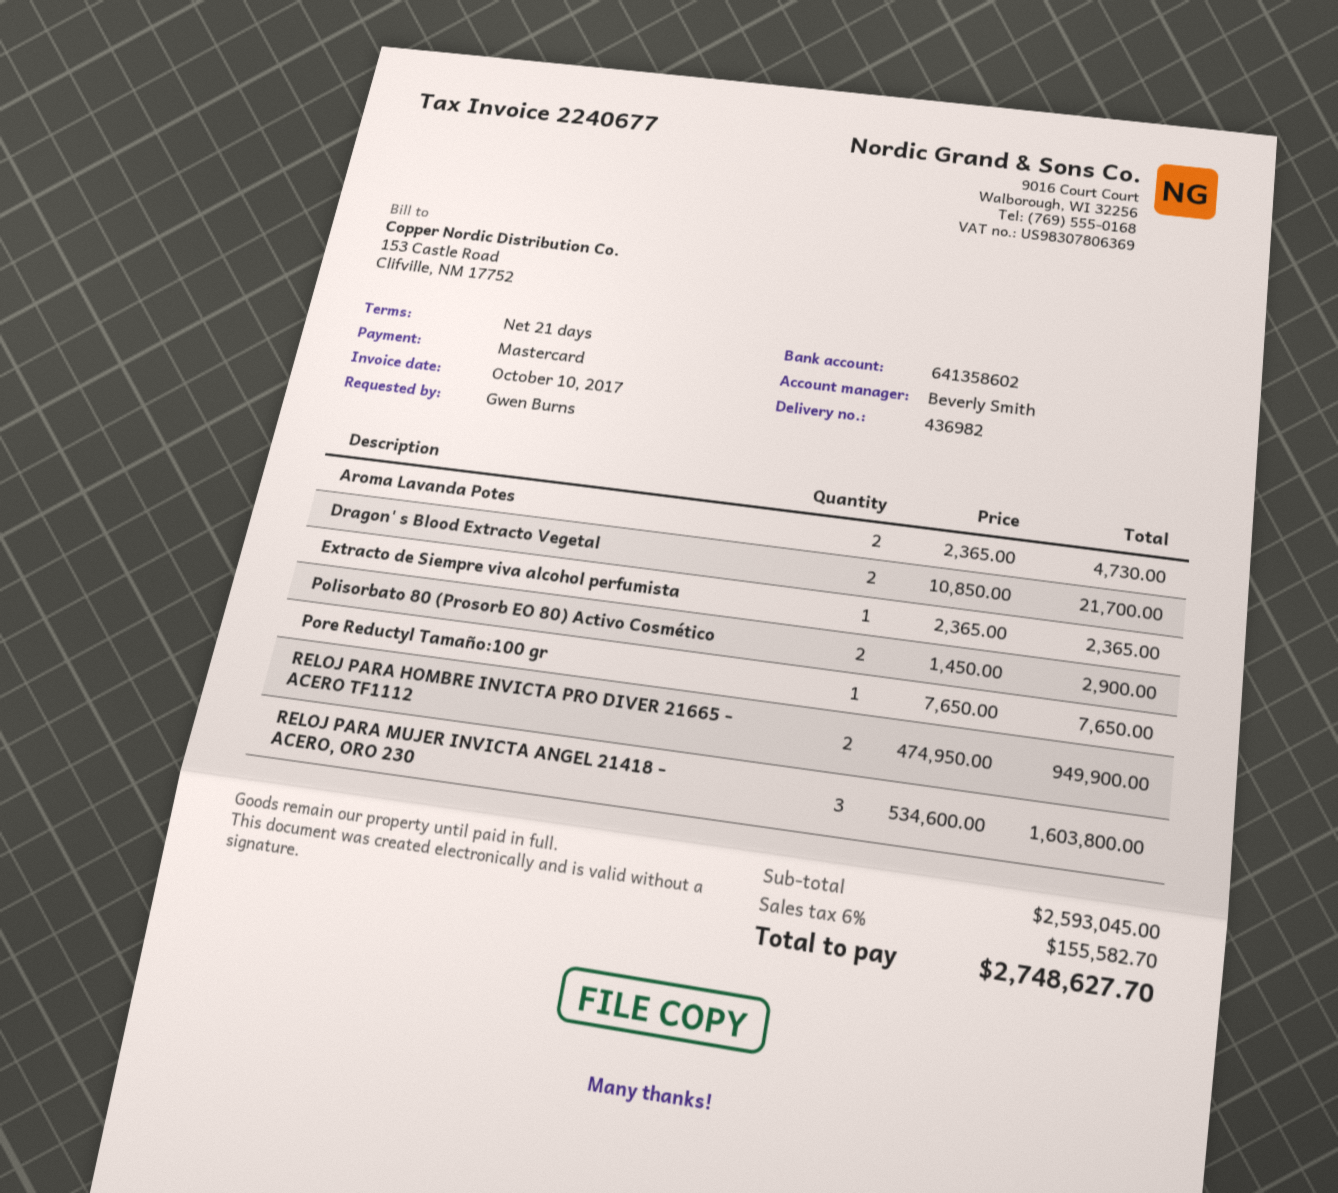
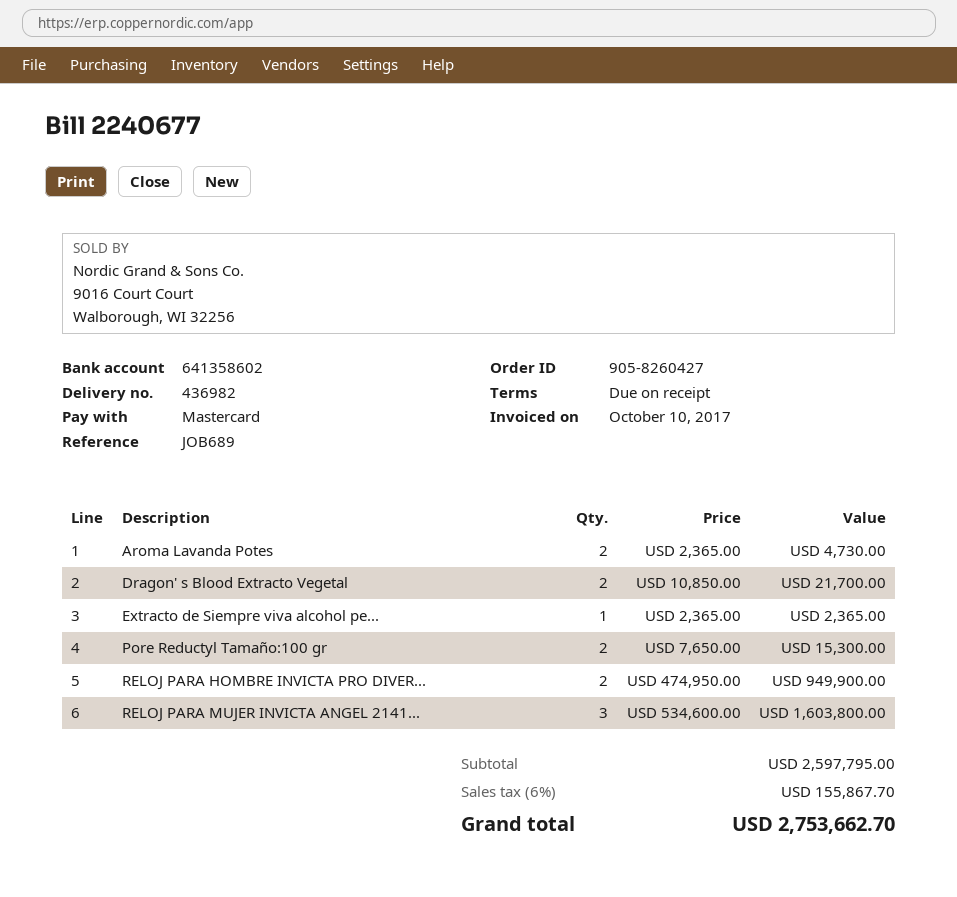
payment terms: 21 days -> on receipt
Polisorbato 80 (Prosorb EO 80) Activo Cosmético: 2 x 1450.00 = 2900.00 -> none
Pore Reductyl Tamaño:100 gr: 1 x 7650.00 = 7650.00 -> 2 x 7650.00 = 15300.00
subtotal: 2593045.00 -> 2597795.00
tax: 6% = 155582.70 -> 6% = 155867.70
total: 2748627.70 -> 2753662.70

